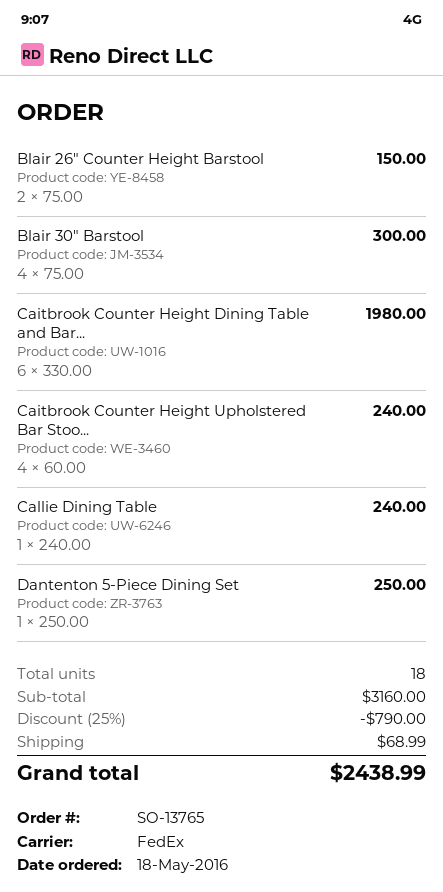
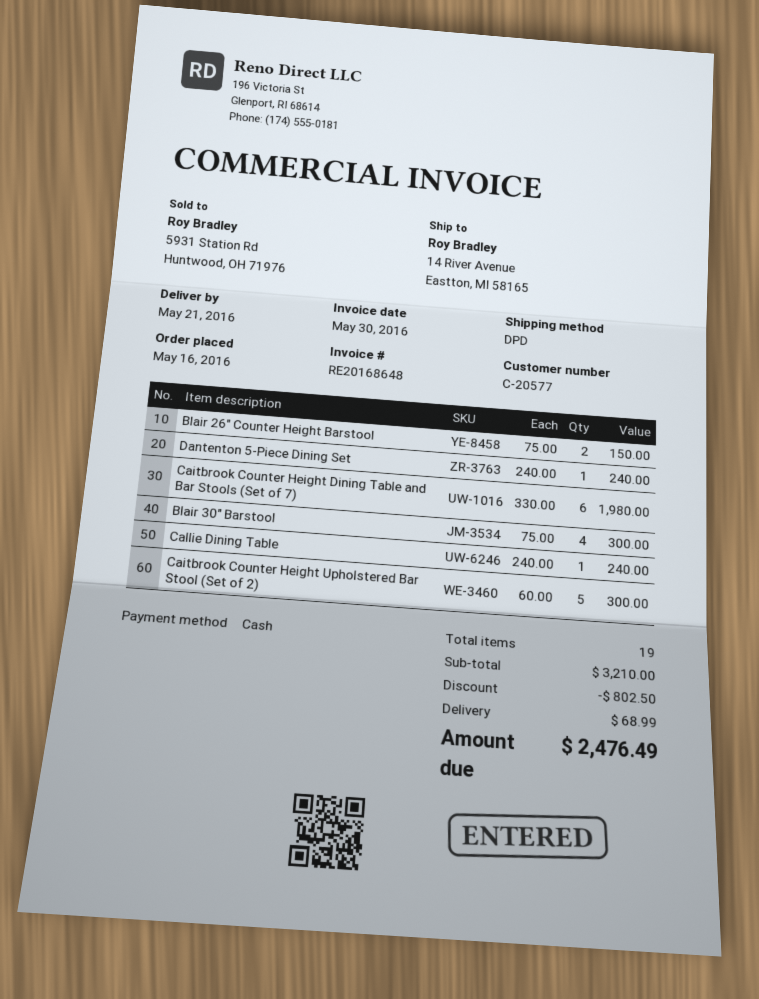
order date: 2016-05-18 -> 2016-05-16
shipping method: FedEx -> DPD
Caitbrook Counter Height Upholstered Bar Stoo...: 4 x 60.00 = 240.00 -> 5 x 60.00 = 300.00
Dantenton 5-Piece Dining Set: 1 x 250.00 = 250.00 -> 1 x 240.00 = 240.00
total quantity: 18 -> 19
subtotal: 3160.00 -> 3210.00
discount: 790.00 -> 802.50
total: 2438.99 -> 2476.49

